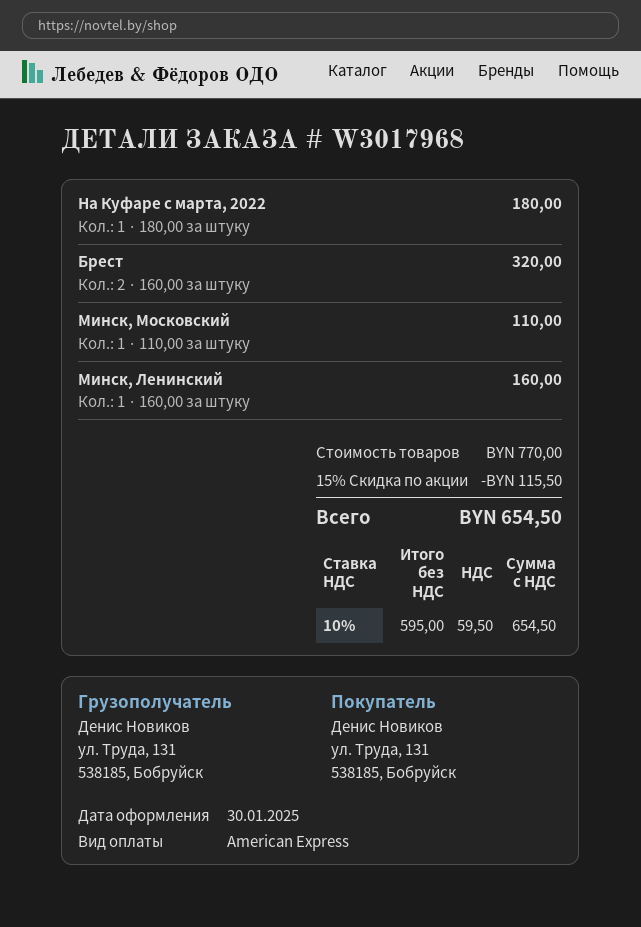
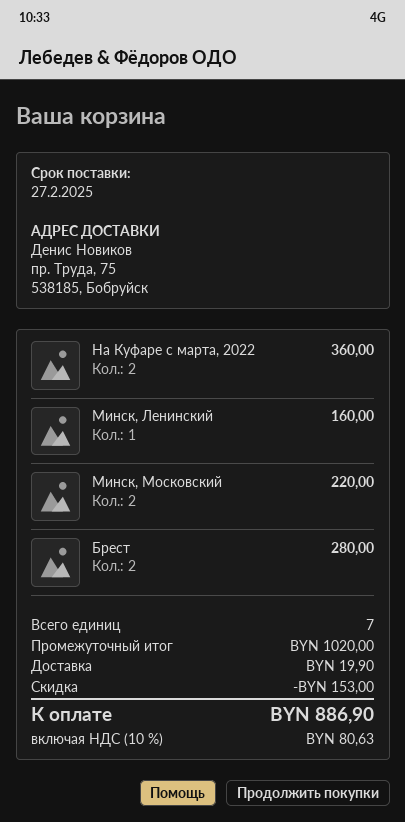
ship to: ул. Труда, 131, 538185, Бобруйск -> пр. Труда, 75, 538185, Бобруйск
На Куфаре с марта, 2022: 1 for 180.00 -> 2 for 360.00
Брест: 2 for 320.00 -> 2 for 280.00
Минск, Московский: 1 for 110.00 -> 2 for 220.00
subtotal: 770.00 -> 1020.00
discount: 115.50 -> 153.00
shipping: none -> 19.90
tax: 10% = 59.50 -> 10% = 80.63
total: 654.50 -> 886.90

